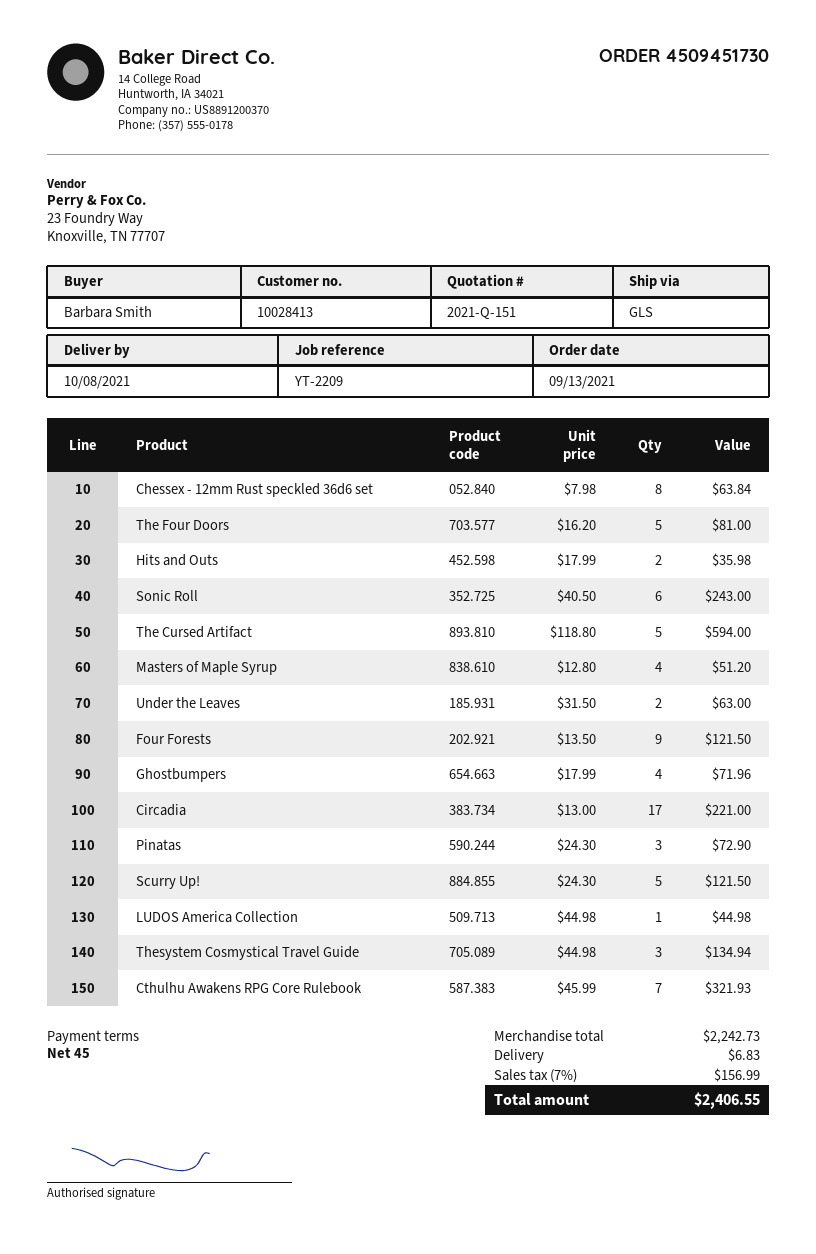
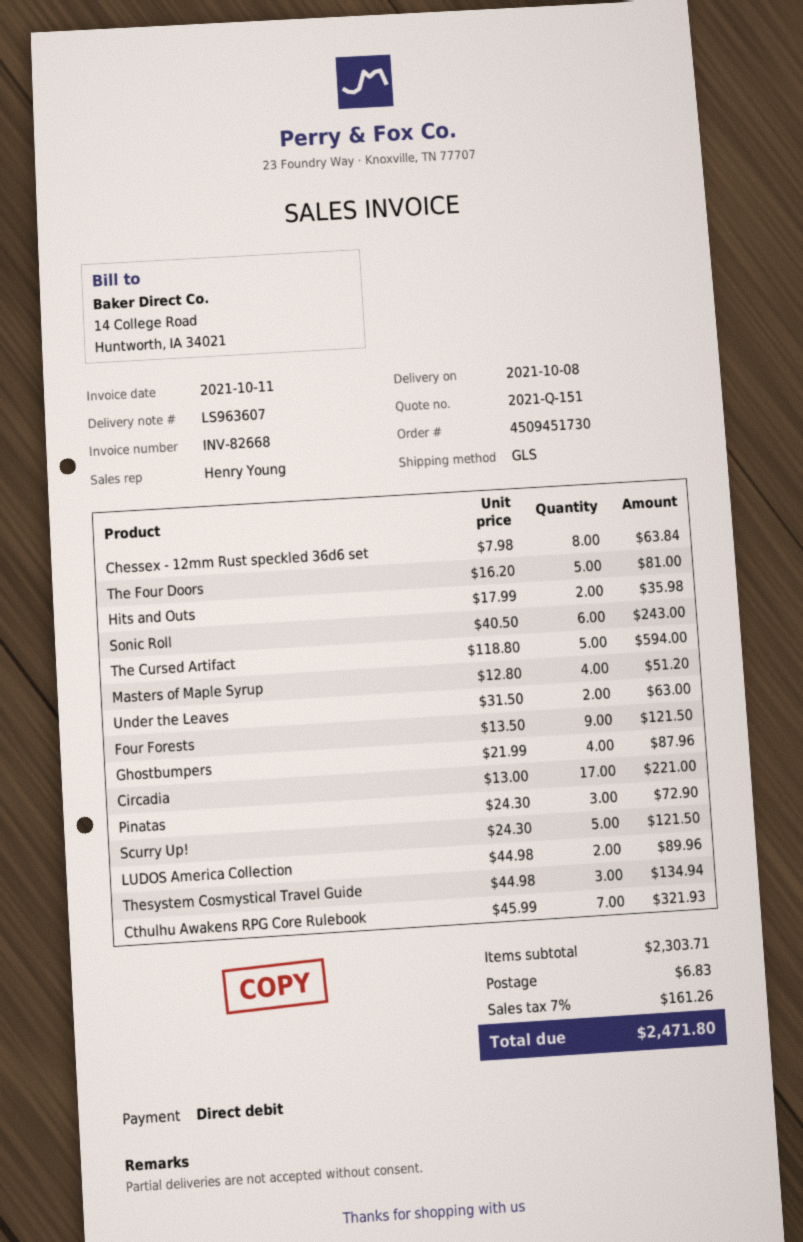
Ghostbumpers: 4 x 17.99 = 71.96 -> 4 x 21.99 = 87.96
LUDOS America Collection: 1 x 44.98 = 44.98 -> 2 x 44.98 = 89.96
subtotal: 2242.73 -> 2303.71
tax: 7% = 156.99 -> 7% = 161.26
total: 2406.55 -> 2471.80

